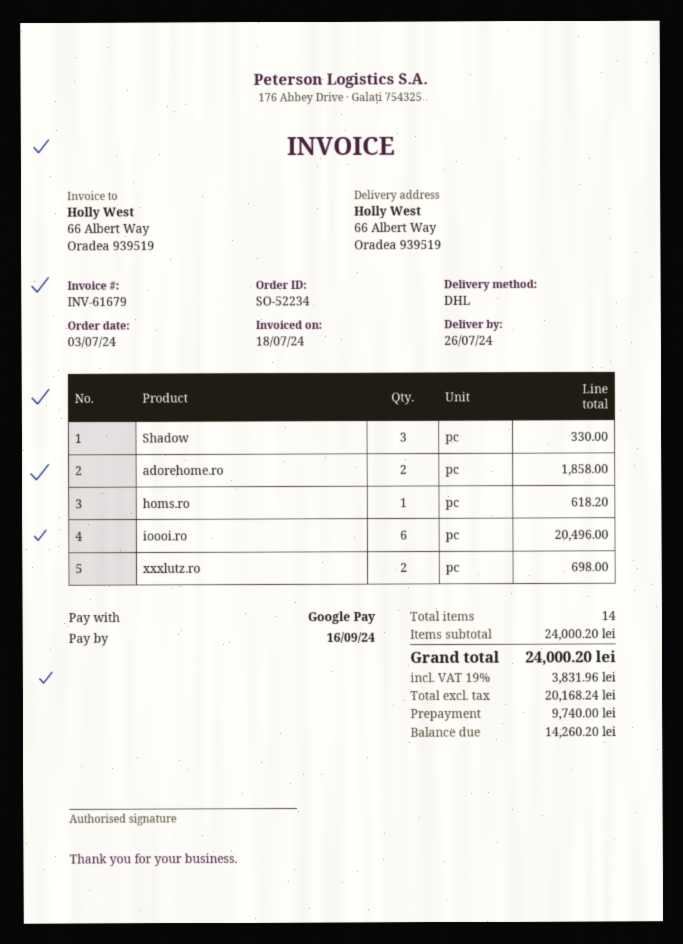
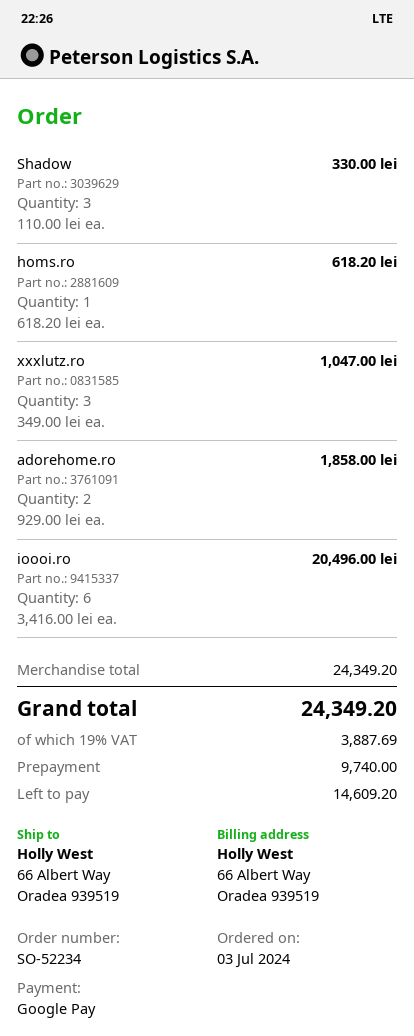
xxxlutz.ro: 2 for 698.00 -> 3 for 1047.00
subtotal: 24000.20 -> 24349.20
tax: 19% = 3831.96 -> 19% = 3887.69
total: 24000.20 -> 24349.20
balance: 14260.20 -> 14609.20

